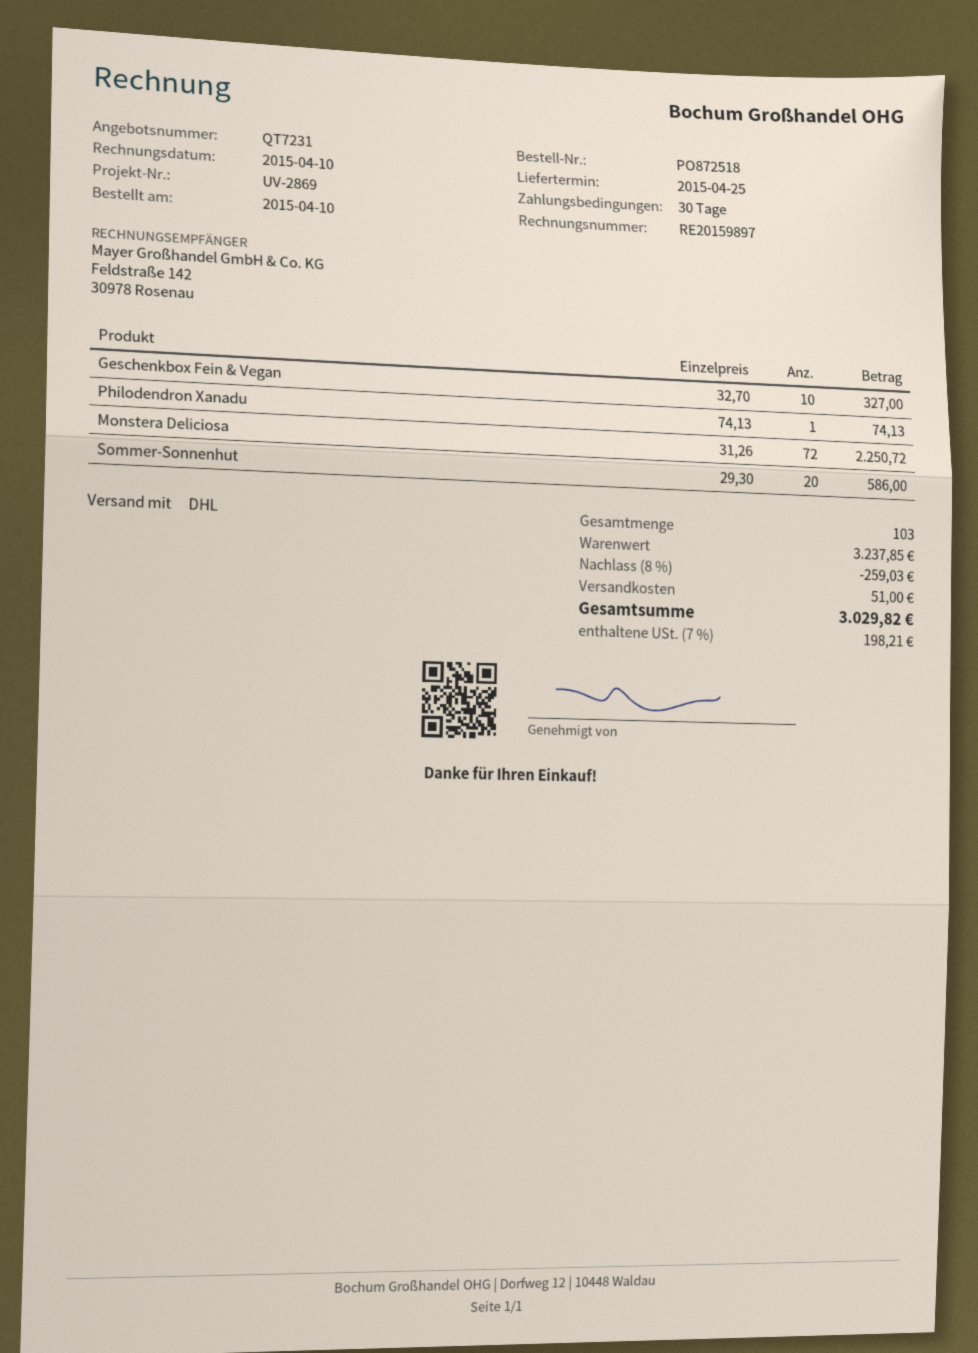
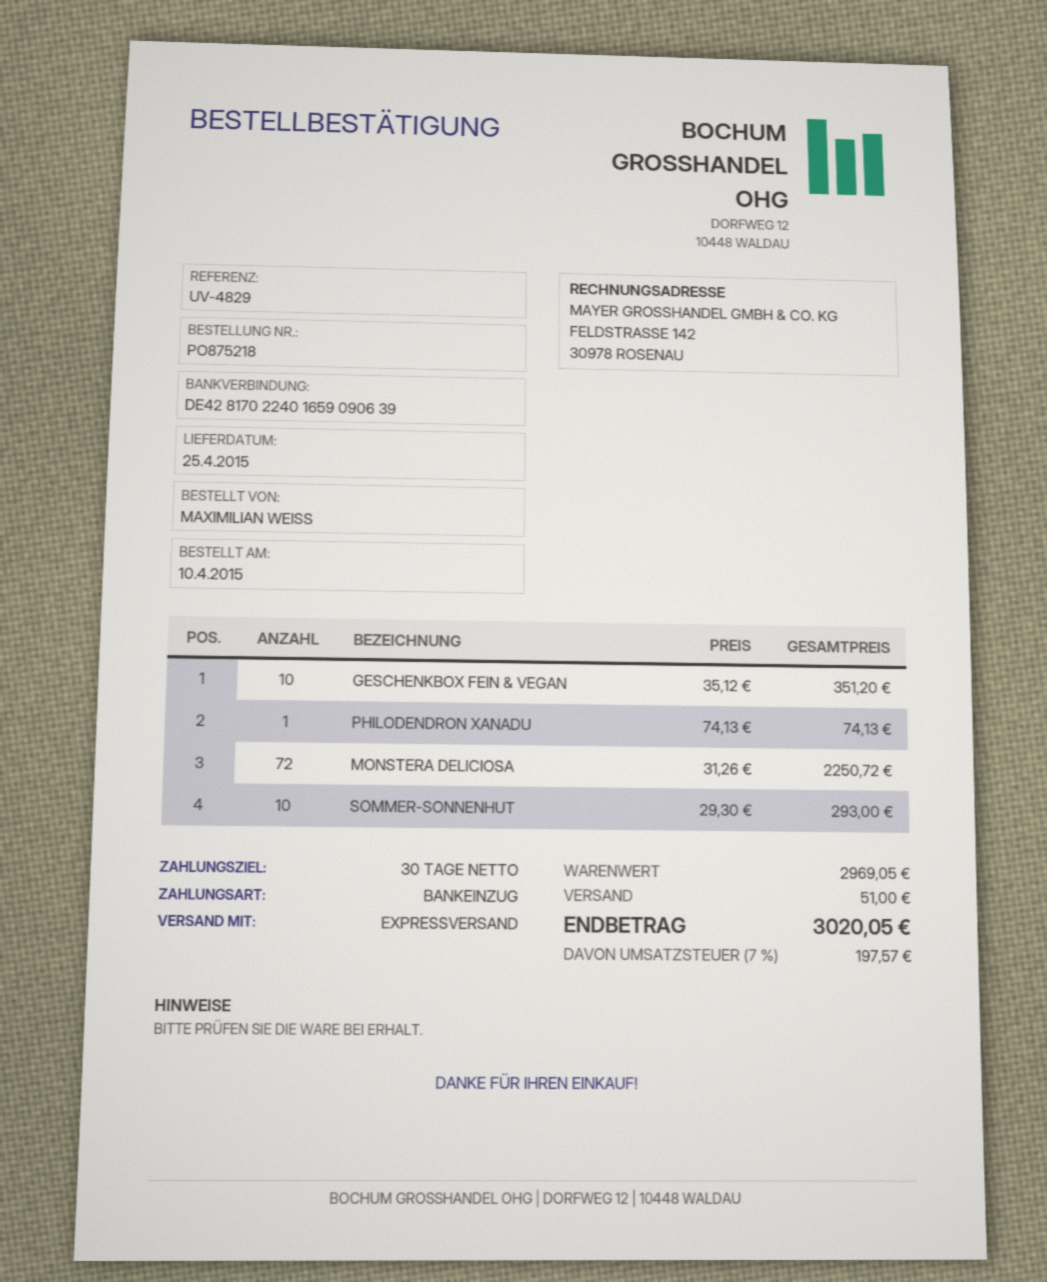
order number: PO872518 -> PO875218
reference: UV-2869 -> UV-4829
shipping method: DHL -> express
Geschenkbox Fein & Vegan: 10 x 32.70 = 327.00 -> 10 x 35.12 = 351.20
Sommer-Sonnenhut: 20 x 29.30 = 586.00 -> 10 x 29.30 = 293.00
subtotal: 3237.85 -> 2969.05
discount: 8% = 259.03 -> none
tax: 7% = 198.21 -> 7% = 197.57
total: 3029.82 -> 3020.05

